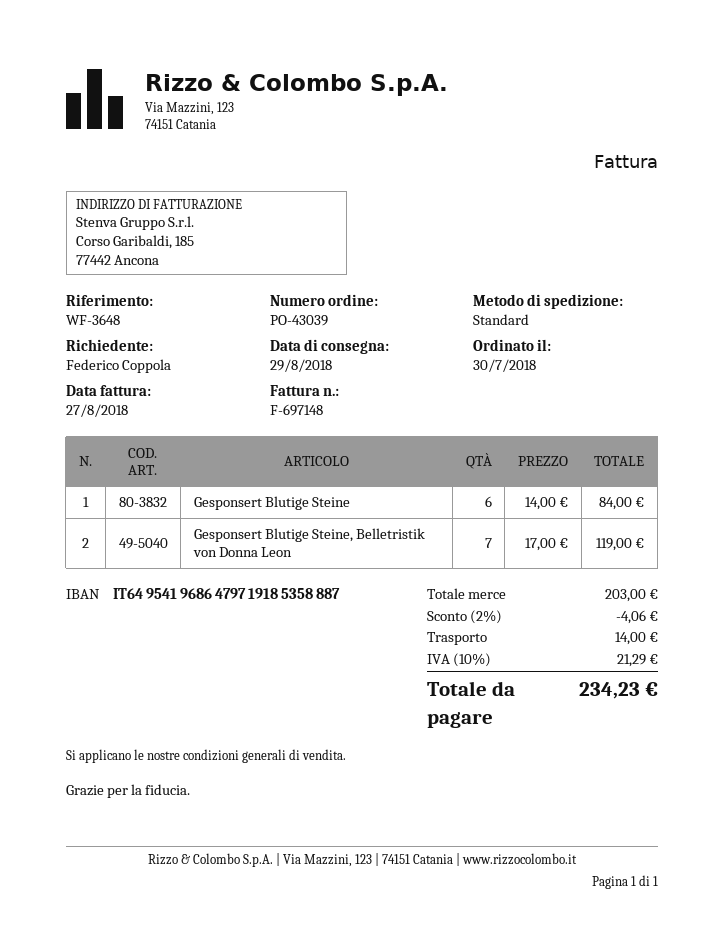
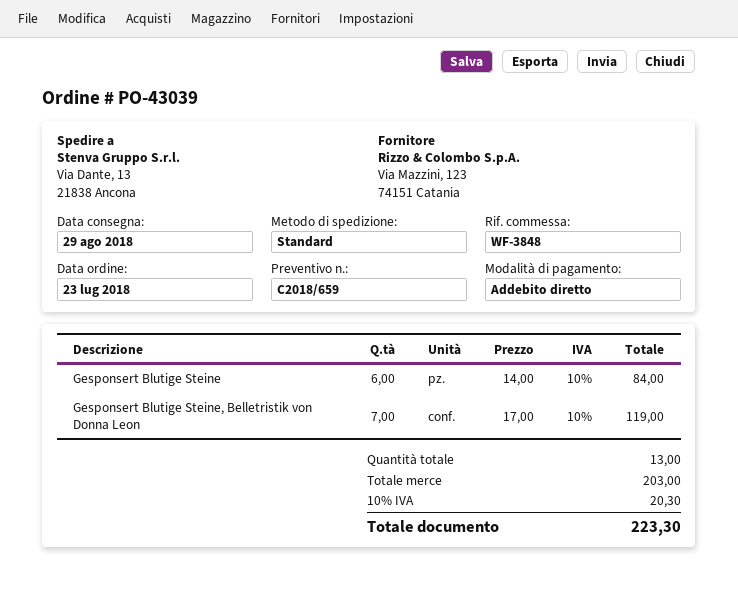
order date: 2018-07-30 -> 2018-07-23
reference: WF-3648 -> WF-3848
discount: 2% = 4.06 -> none
shipping: 14.00 -> none
tax: 10% = 21.29 -> 10% = 20.30
total: 234.23 -> 223.30

